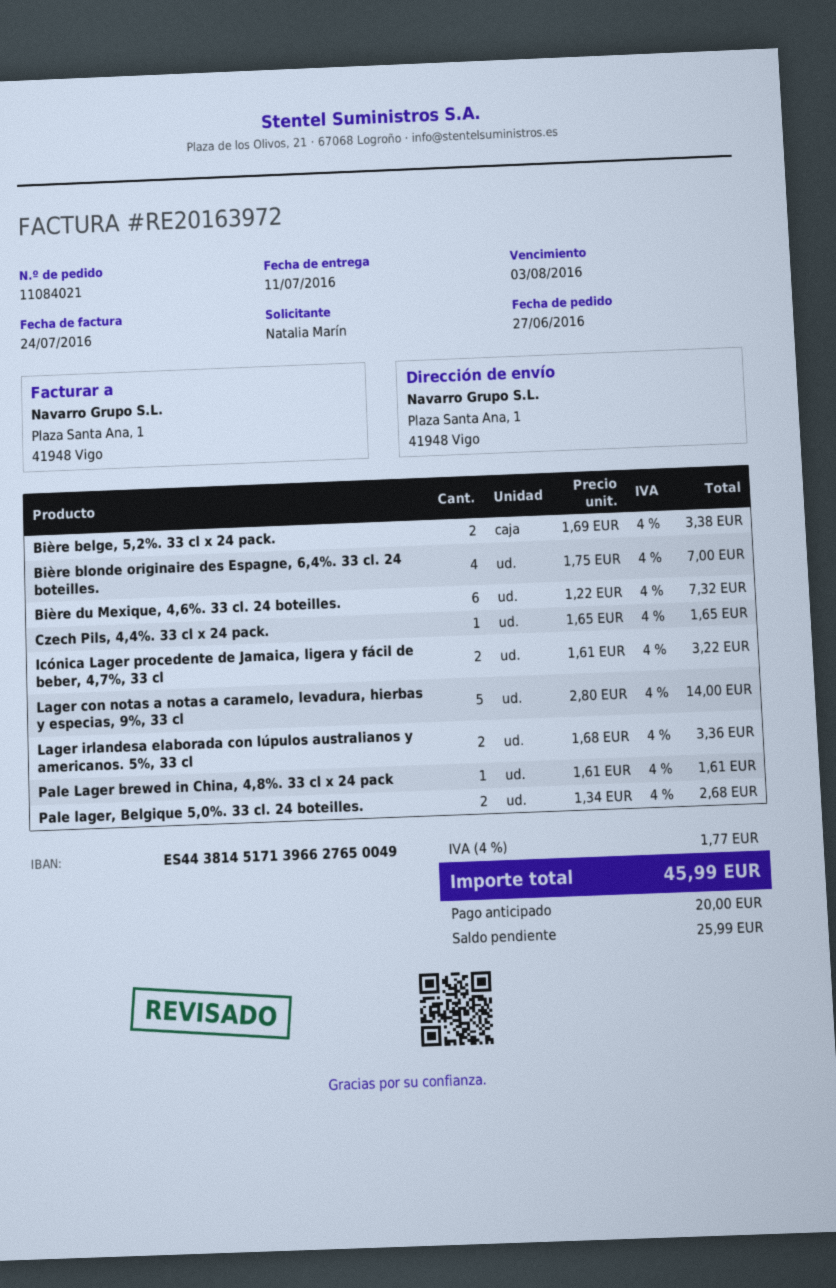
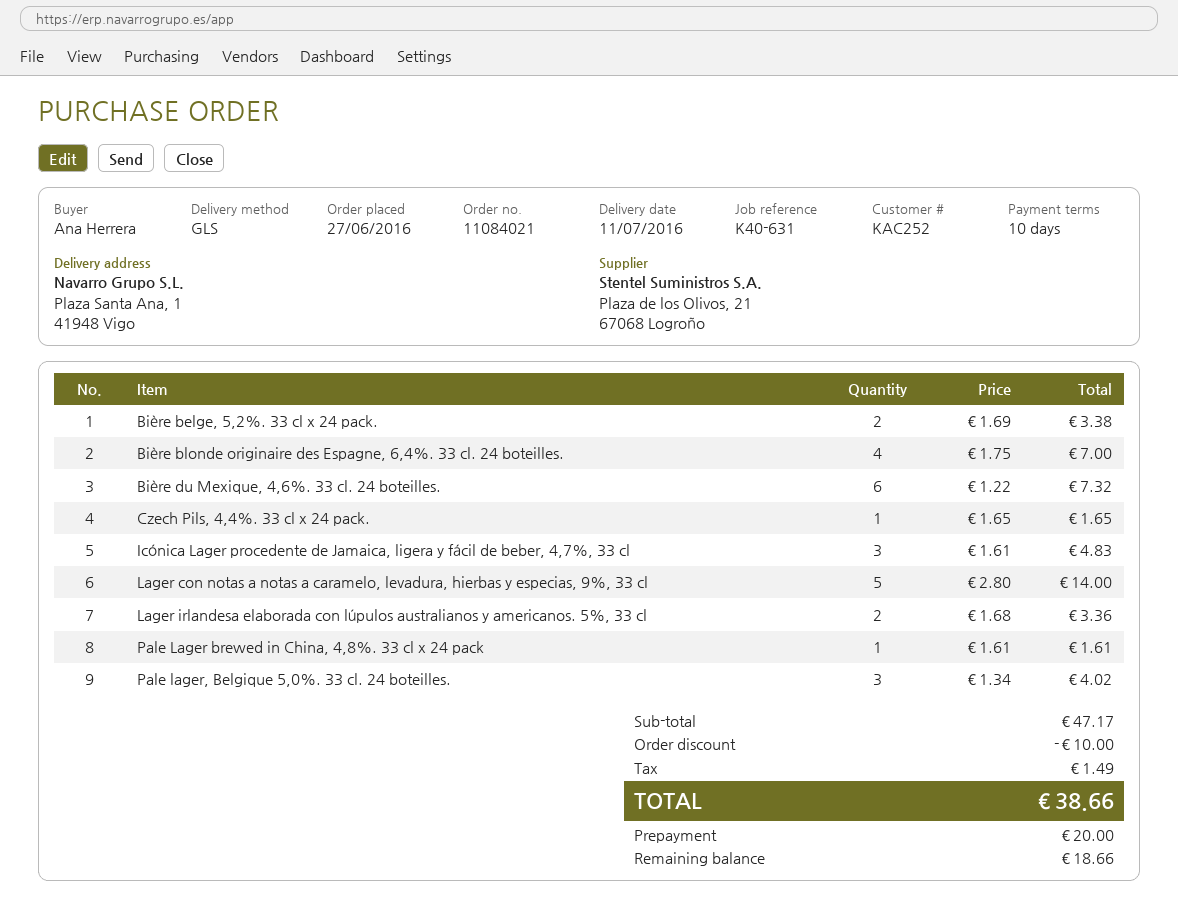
ordered by: Natalia Marín -> Ana Herrera
Icónica Lager procedente de Jamaica, ligera y fácil de beber, 4,7%, 33 cl: 2 x 1.61 = 3.22 -> 3 x 1.61 = 4.83
Pale lager, Belgique 5,0%. 33 cl. 24 boteilles.: 2 x 1.34 = 2.68 -> 3 x 1.34 = 4.02
discount: none -> 10.00
tax: 1.77 -> 1.49
total: 45.99 -> 38.66
balance: 25.99 -> 18.66

